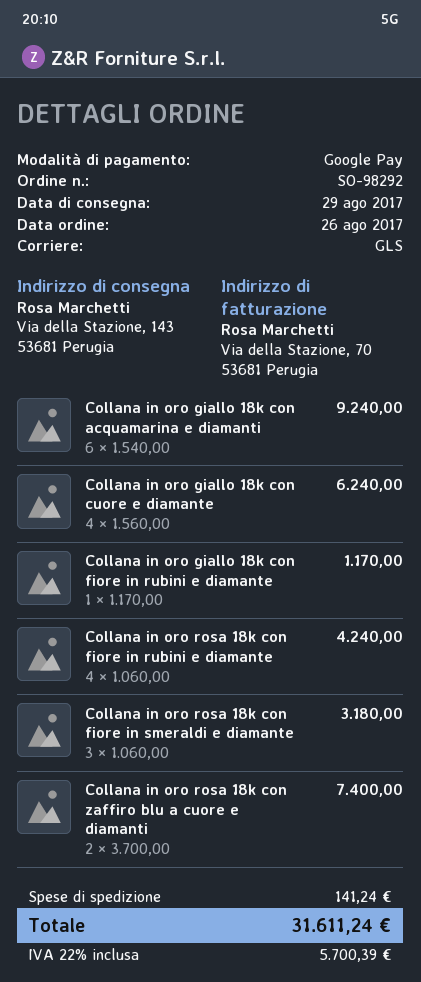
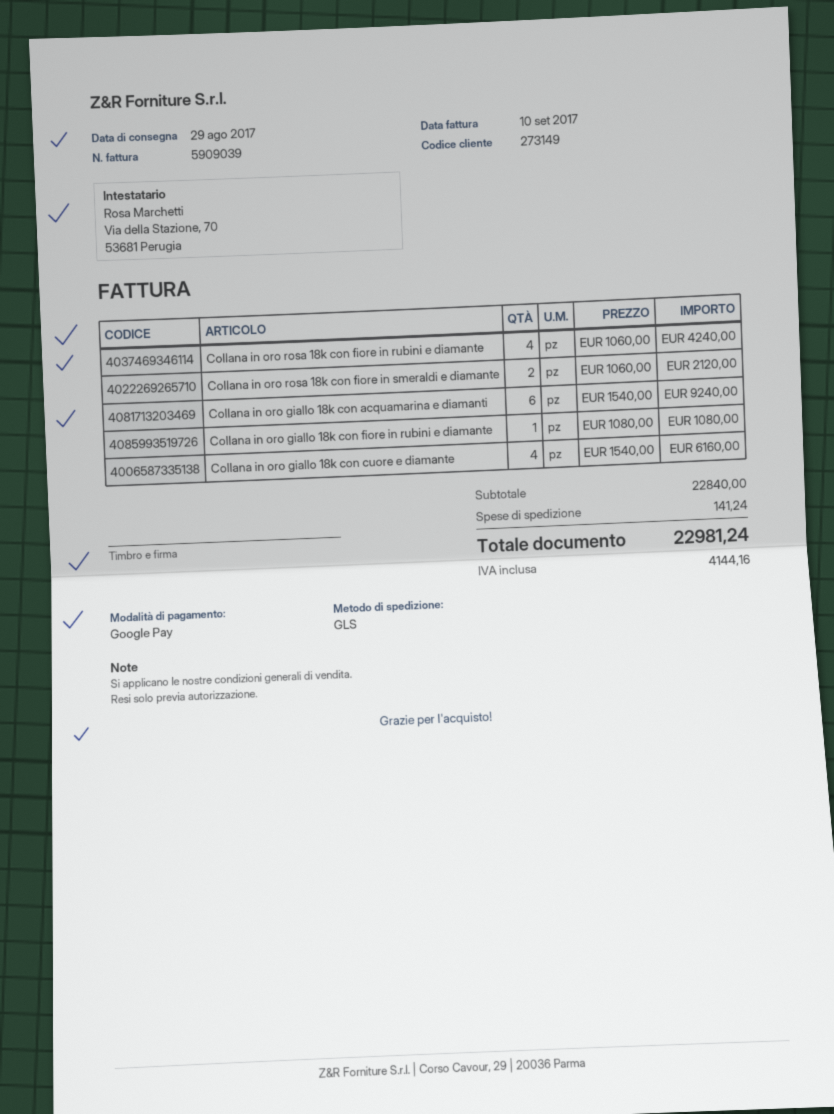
Collana in oro giallo 18k con cuore e diamante: 4 x 1560.00 = 6240.00 -> 4 x 1540.00 = 6160.00
Collana in oro giallo 18k con fiore in rubini e diamante: 1 x 1170.00 = 1170.00 -> 1 x 1080.00 = 1080.00
Collana in oro rosa 18k con fiore in smeraldi e diamante: 3 x 1060.00 = 3180.00 -> 2 x 1060.00 = 2120.00
Collana in oro rosa 18k con zaffiro blu a cuore e diamanti: 2 x 3700.00 = 7400.00 -> none
tax: 5700.39 -> 4144.16
total: 31611.24 -> 22981.24

